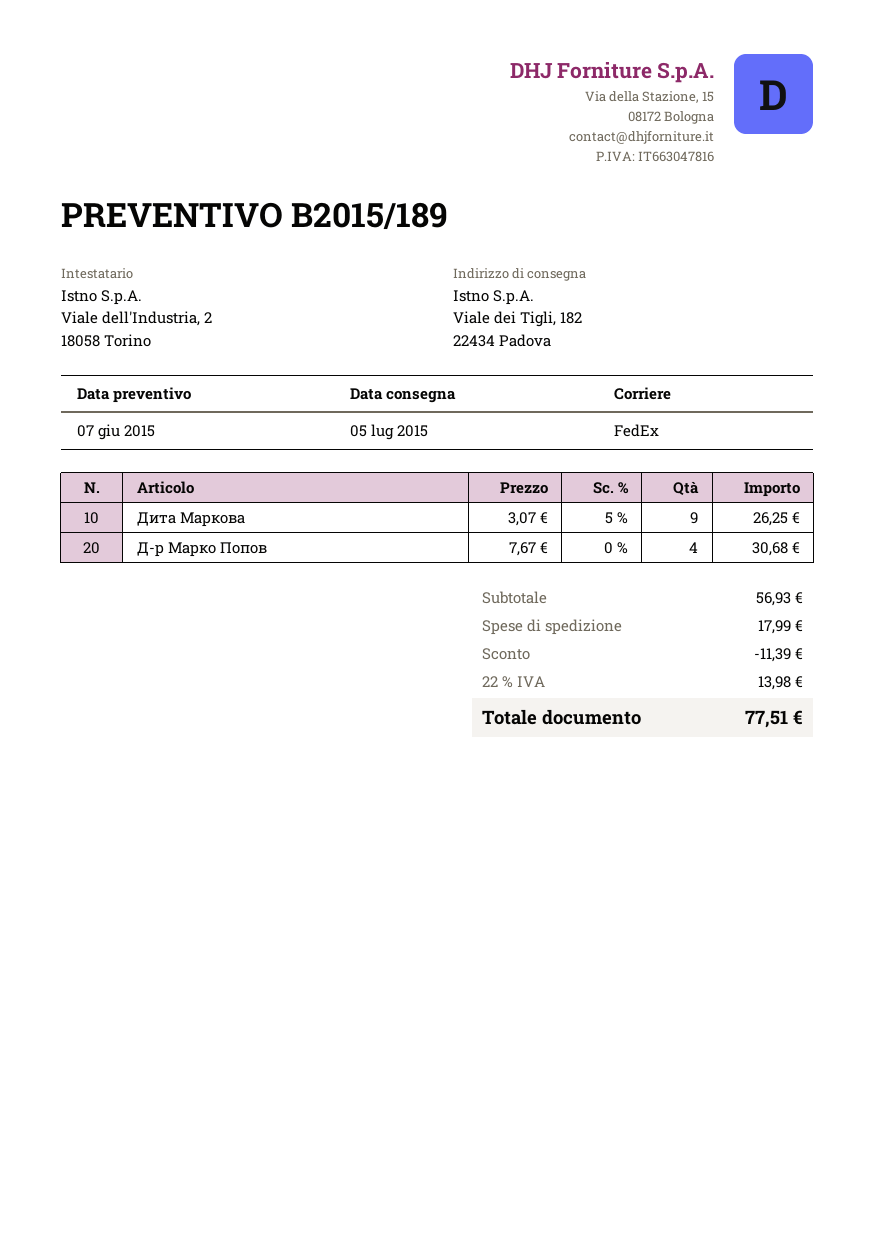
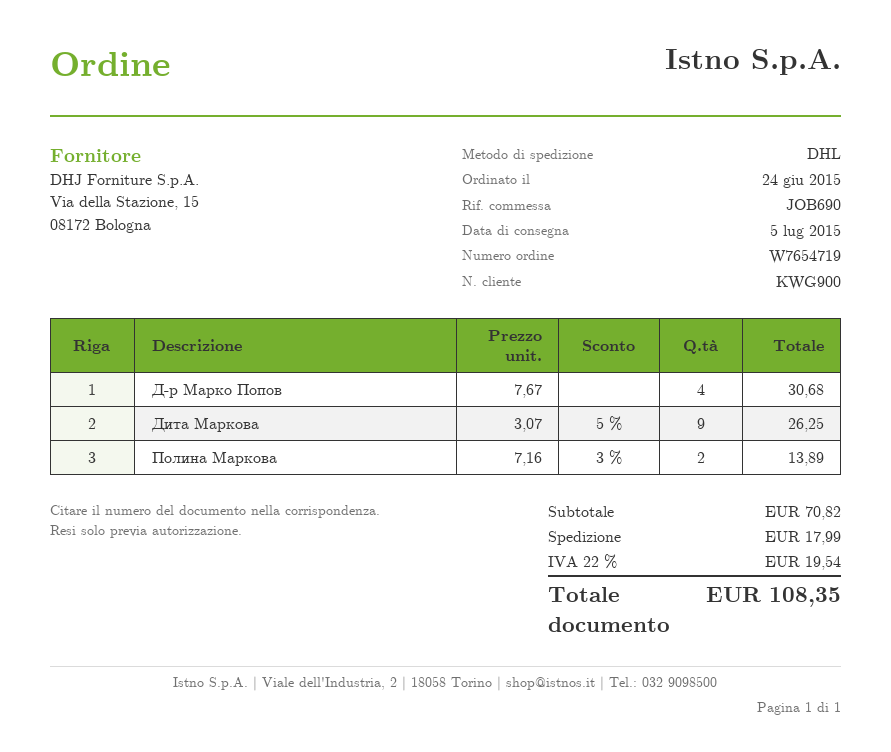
shipping method: FedEx -> DHL
Полина Маркова: none -> 2 x 7.16 - 3% = 13.89
subtotal: 56.93 -> 70.82
discount: 11.39 -> none
tax: 22% = 13.98 -> 22% = 19.54
total: 77.51 -> 108.35

